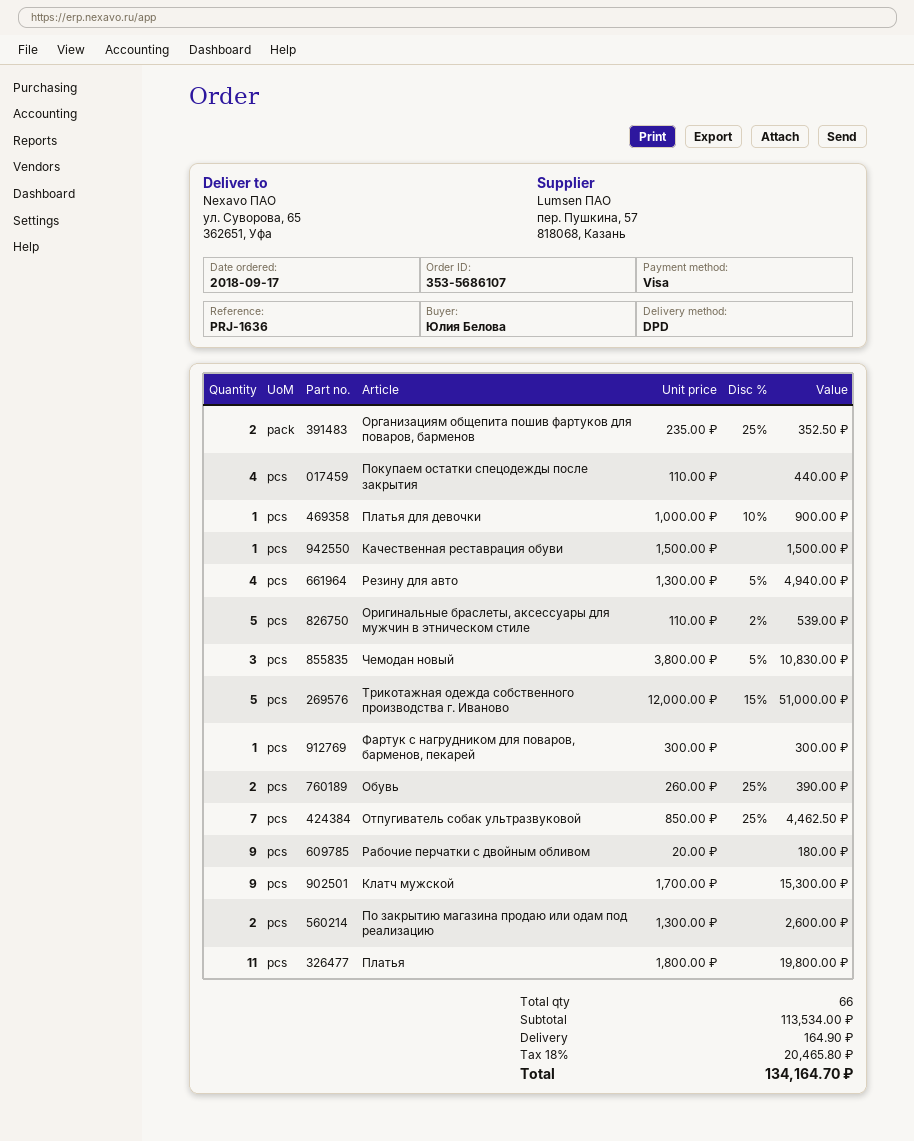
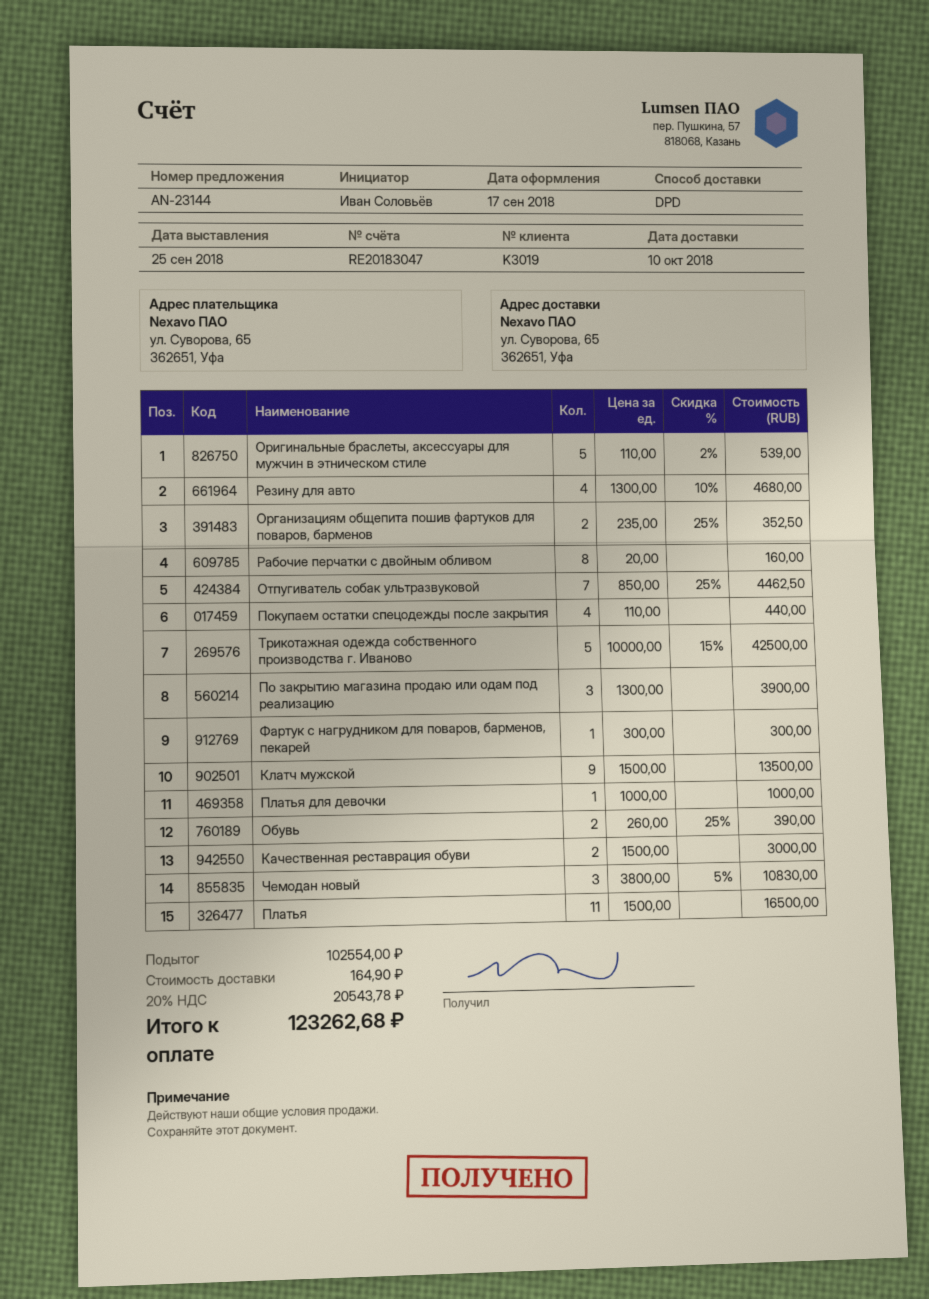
ordered by: Юлия Белова -> Иван Соловьёв
Платья для девочки: 1 x 1000.00 - 10% = 900.00 -> 1 x 1000.00 = 1000.00
Качественная реставрация обуви: 1 x 1500.00 = 1500.00 -> 2 x 1500.00 = 3000.00
Резину для авто: 4 x 1300.00 - 5% = 4940.00 -> 4 x 1300.00 - 10% = 4680.00
Трикотажная одежда собственного производства г. Иваново: 5 x 12000.00 - 15% = 51000.00 -> 5 x 10000.00 - 15% = 42500.00
Рабочие перчатки с двойным обливом: 9 x 20.00 = 180.00 -> 8 x 20.00 = 160.00
Клатч мужской: 9 x 1700.00 = 15300.00 -> 9 x 1500.00 = 13500.00
По закрытию магазина продаю или одам под реализацию: 2 x 1300.00 = 2600.00 -> 3 x 1300.00 = 3900.00
Платья: 11 x 1800.00 = 19800.00 -> 11 x 1500.00 = 16500.00
subtotal: 113534.00 -> 102554.00
tax: 18% = 20465.80 -> 20% = 20543.78
total: 134164.70 -> 123262.68

